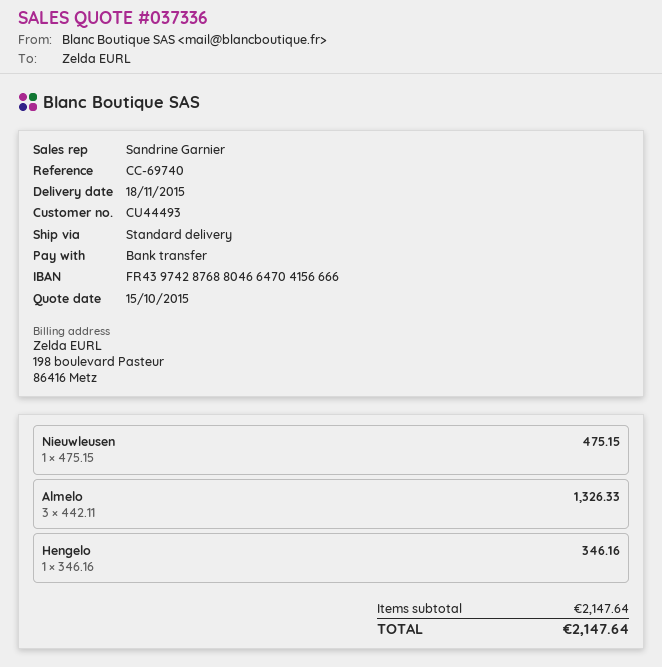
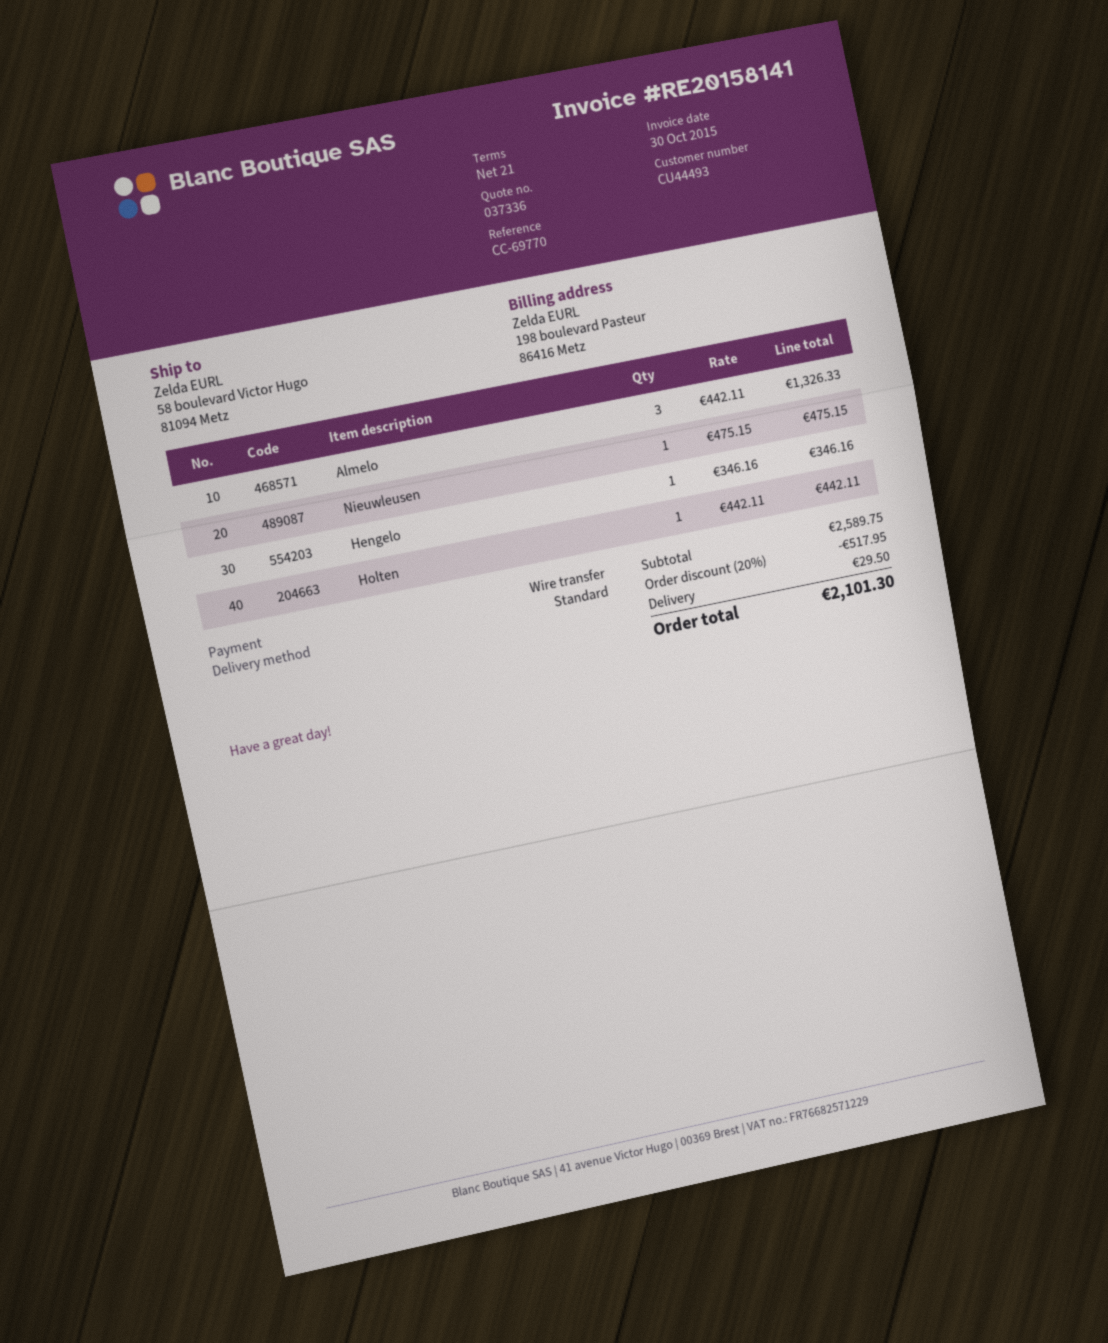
reference: CC-69740 -> CC-69770
Holten: none -> 1 x 442.11 = 442.11
subtotal: 2147.64 -> 2589.75
discount: none -> 20% = 517.95
shipping: none -> 29.50
total: 2147.64 -> 2101.30

